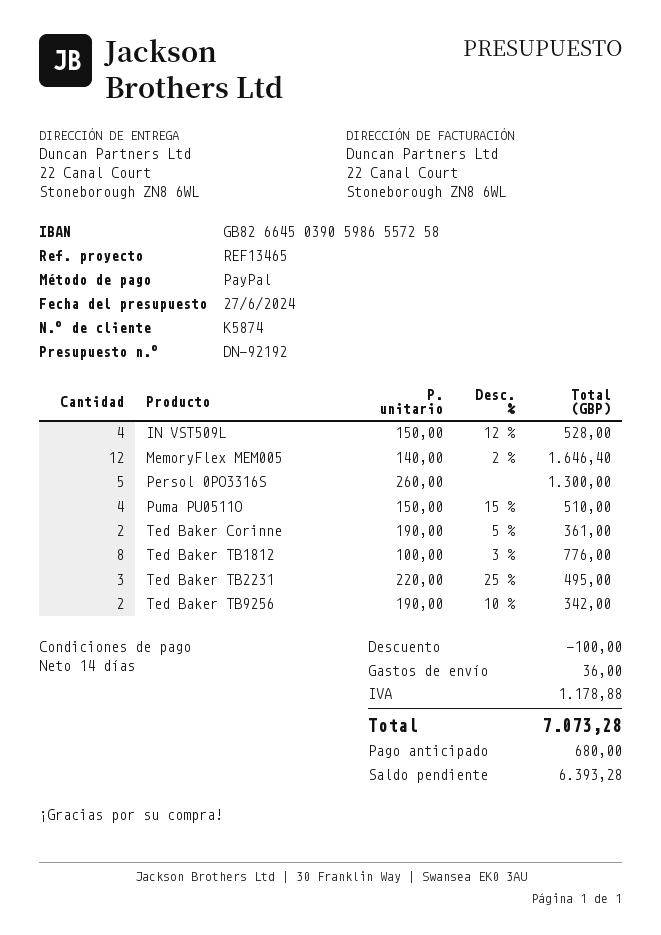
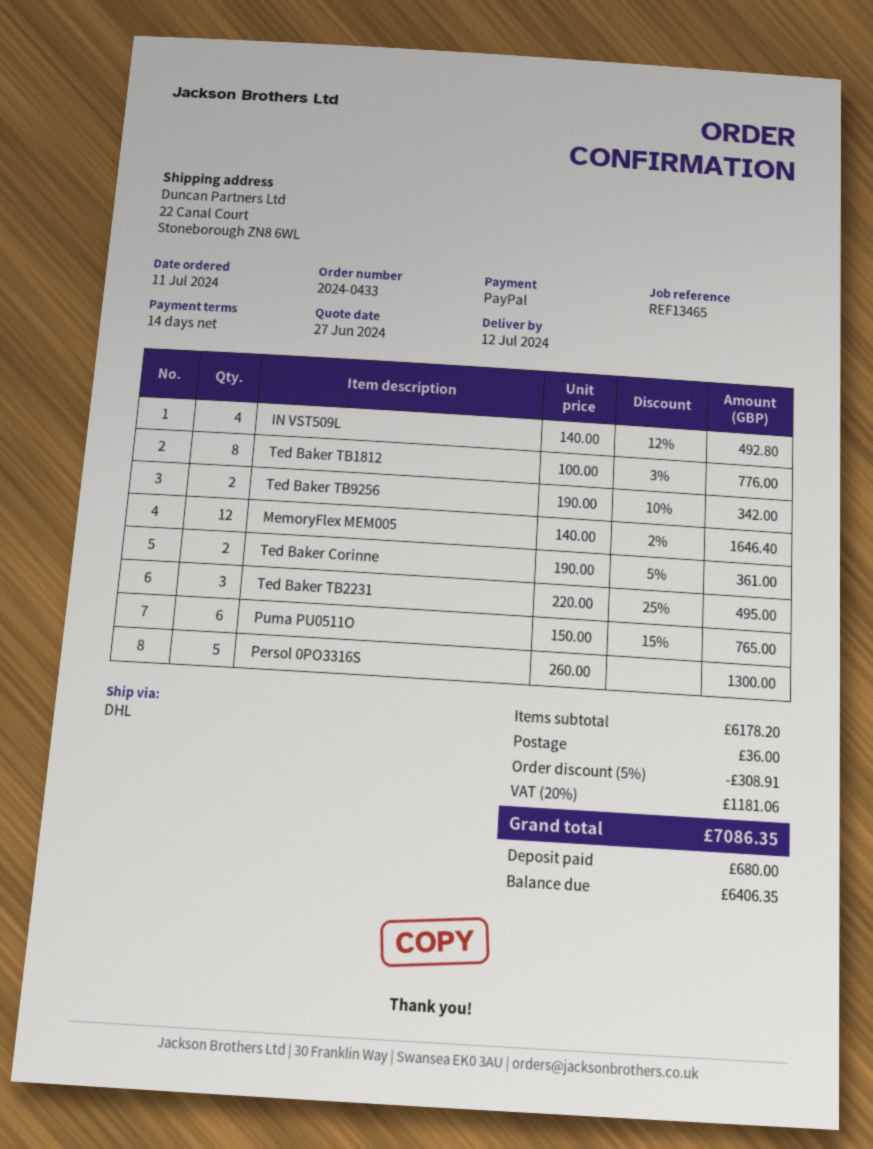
IN VST509L: 4 x 150.00 - 12% = 528.00 -> 4 x 140.00 - 12% = 492.80
Puma PU0511O: 4 x 150.00 - 15% = 510.00 -> 6 x 150.00 - 15% = 765.00
discount: 100.00 -> 308.91
tax: 1178.88 -> 1181.06
total: 7073.28 -> 7086.35
balance: 6393.28 -> 6406.35

